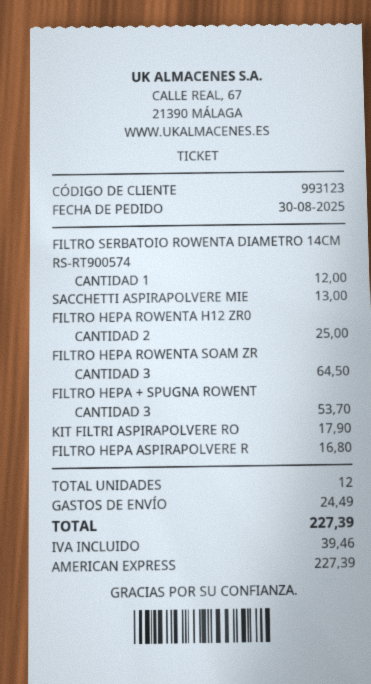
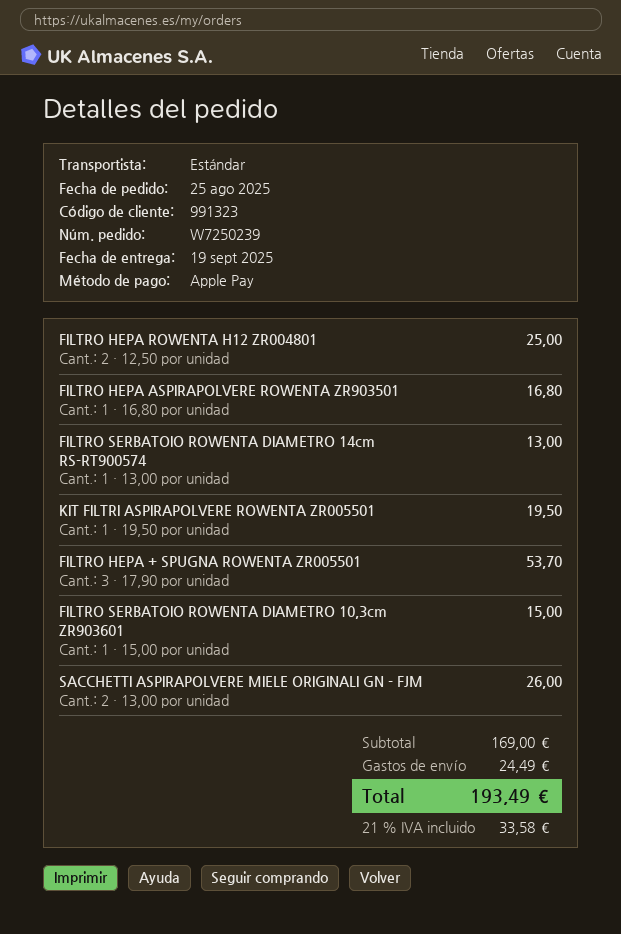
order date: 2025-08-30 -> 2025-08-25
customer number: 993123 -> 991323
payment method: American Express -> Apple Pay
FILTRO SERBATOIO ROWENTA DIAMETRO 14CM RS-RT900574: 1 for 12.00 -> 1 for 13.00
SACCHETTI ASPIRAPOLVERE MIE: 1 for 13.00 -> 2 for 26.00
FILTRO HEPA ROWENTA SOAM ZR: 3 for 64.50 -> none
KIT FILTRI ASPIRAPOLVERE RO: 1 for 17.90 -> 1 for 19.50
FILTRO SERBATOIO ROWENTA DIAMETRO 10,3cm ZR903601: none -> 1 for 15.00
tax: 39.46 -> 33.58
total: 227.39 -> 193.49

